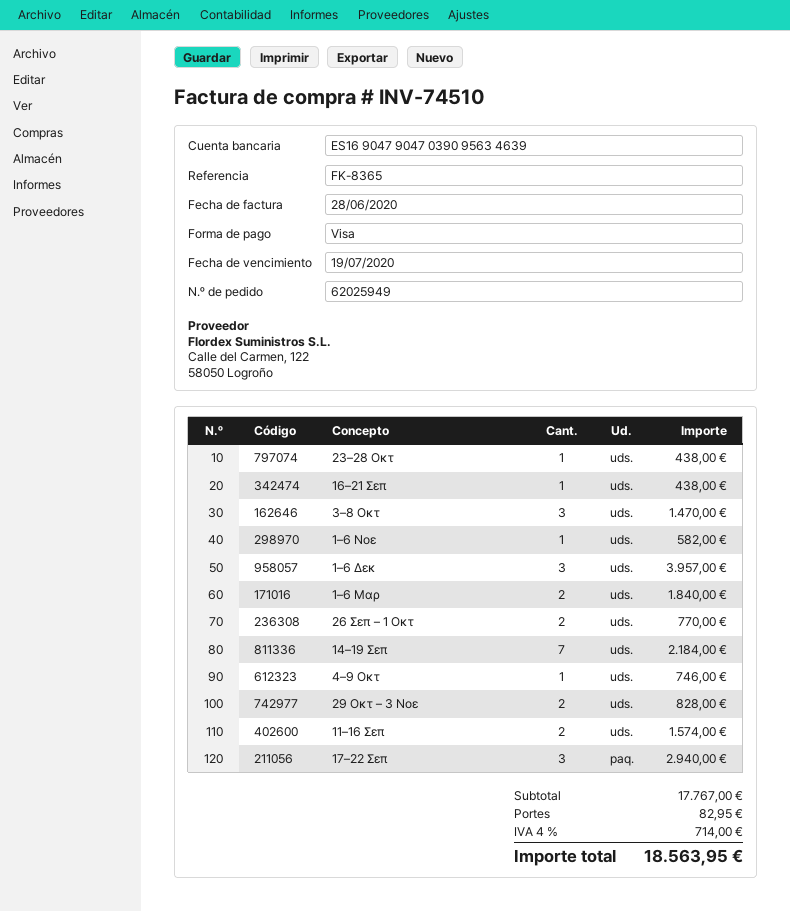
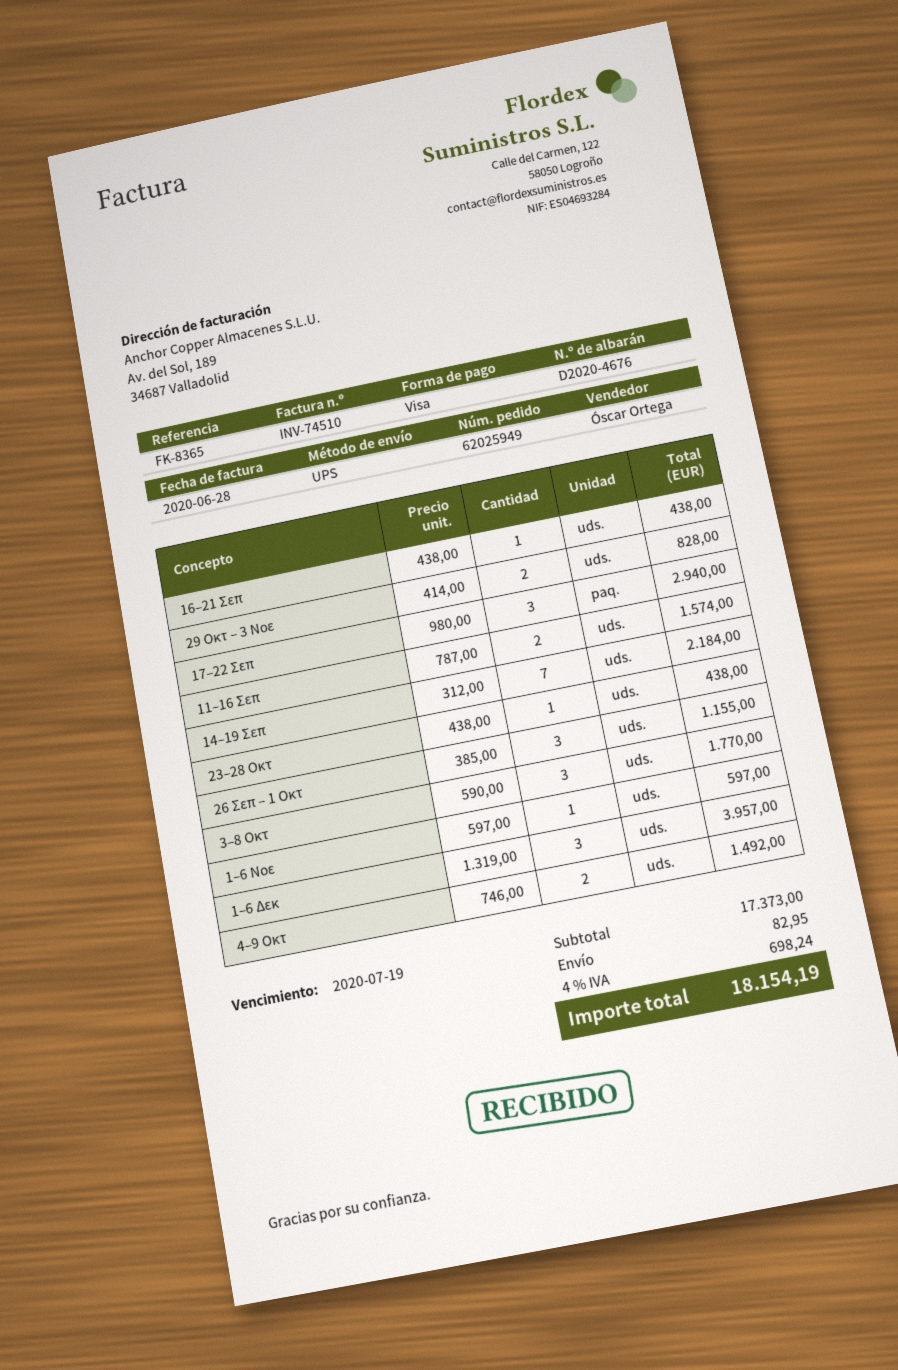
3–8 Οκτ: 3 for 1470.00 -> 3 for 1770.00
1–6 Νοε: 1 for 582.00 -> 1 for 597.00
1–6 Μαρ: 2 for 1840.00 -> none
26 Σεπ – 1 Οκτ: 2 for 770.00 -> 3 for 1155.00
4–9 Οκτ: 1 for 746.00 -> 2 for 1492.00
subtotal: 17767.00 -> 17373.00
tax: 4% = 714.00 -> 4% = 698.24
total: 18563.95 -> 18154.19

